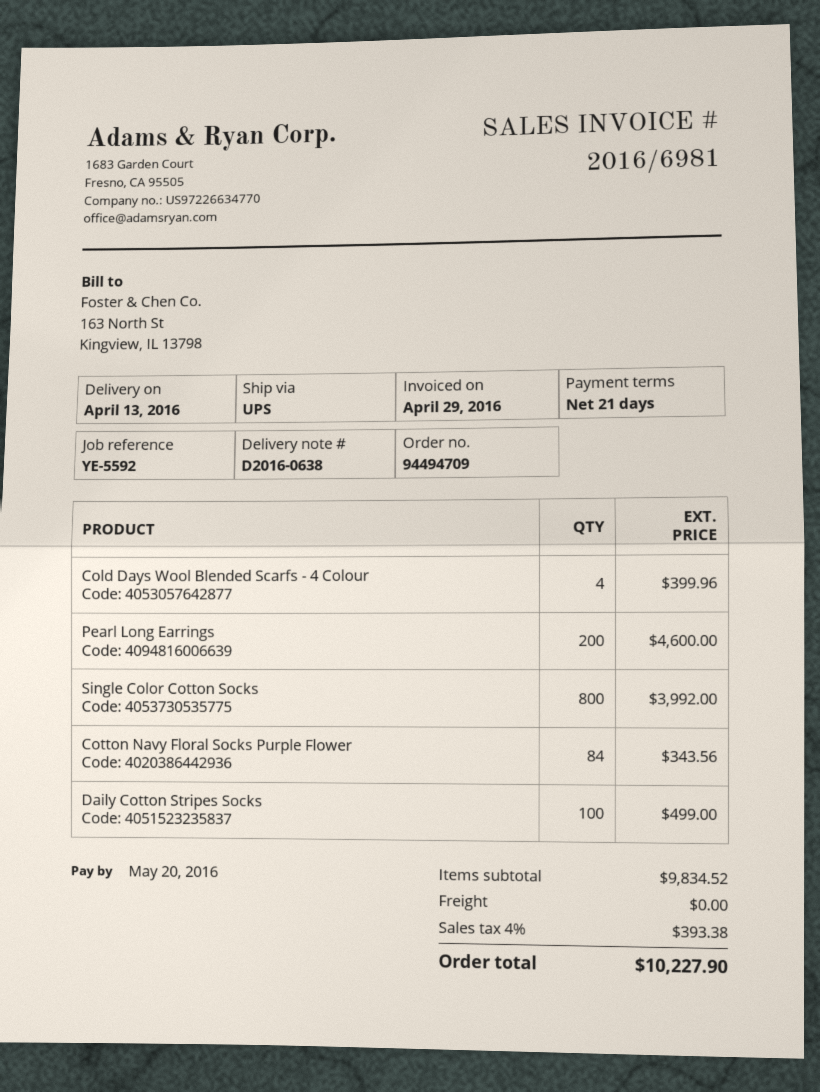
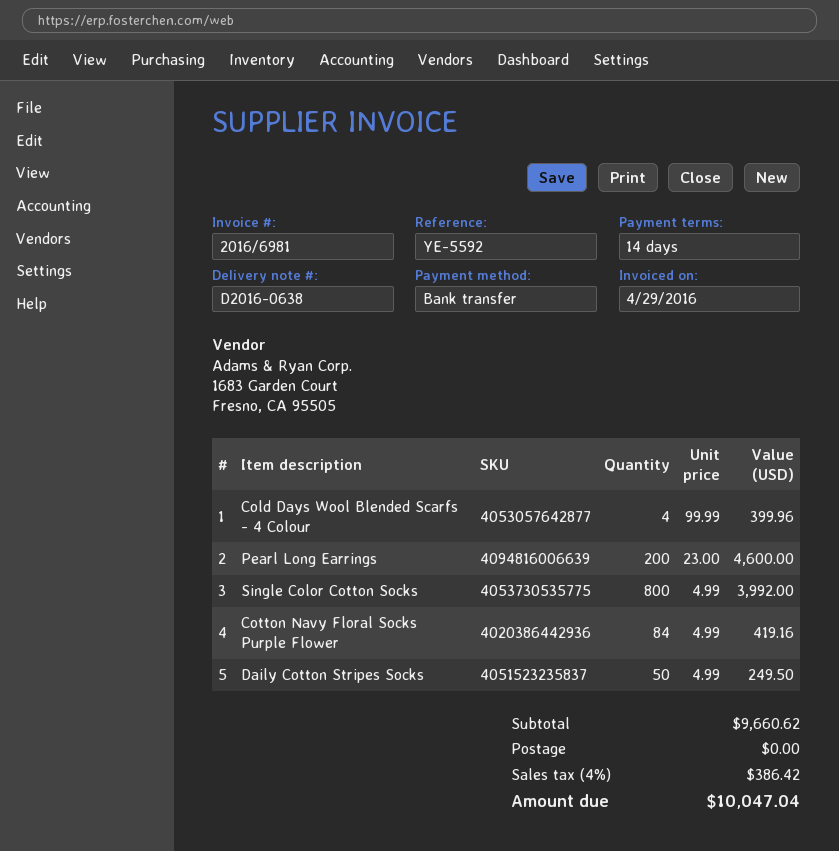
payment terms: 21 days -> 14 days
Cotton Navy Floral Socks Purple Flower: 84 for 343.56 -> 84 for 419.16
Daily Cotton Stripes Socks: 100 for 499.00 -> 50 for 249.50
subtotal: 9834.52 -> 9660.62
tax: 4% = 393.38 -> 4% = 386.42
total: 10227.90 -> 10047.04

